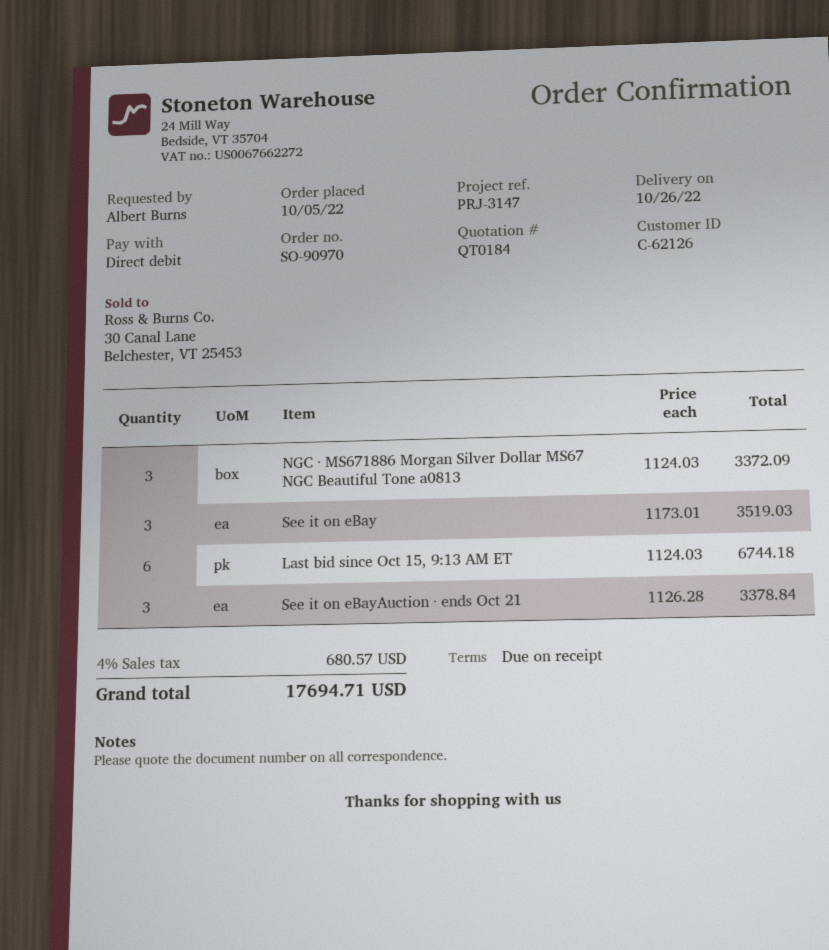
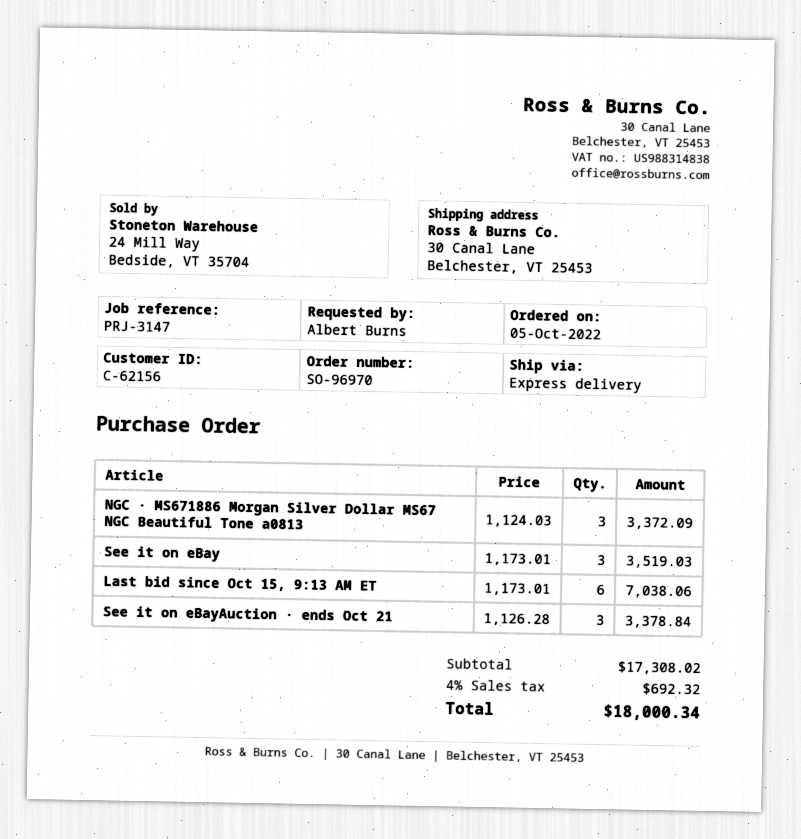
order number: SO-90970 -> SO-96970
customer number: C-62126 -> C-62156
Last bid since Oct 15, 9:13 AM ET: 6 x 1124.03 = 6744.18 -> 6 x 1173.01 = 7038.06
tax: 4% = 680.57 -> 4% = 692.32
total: 17694.71 -> 18000.34

